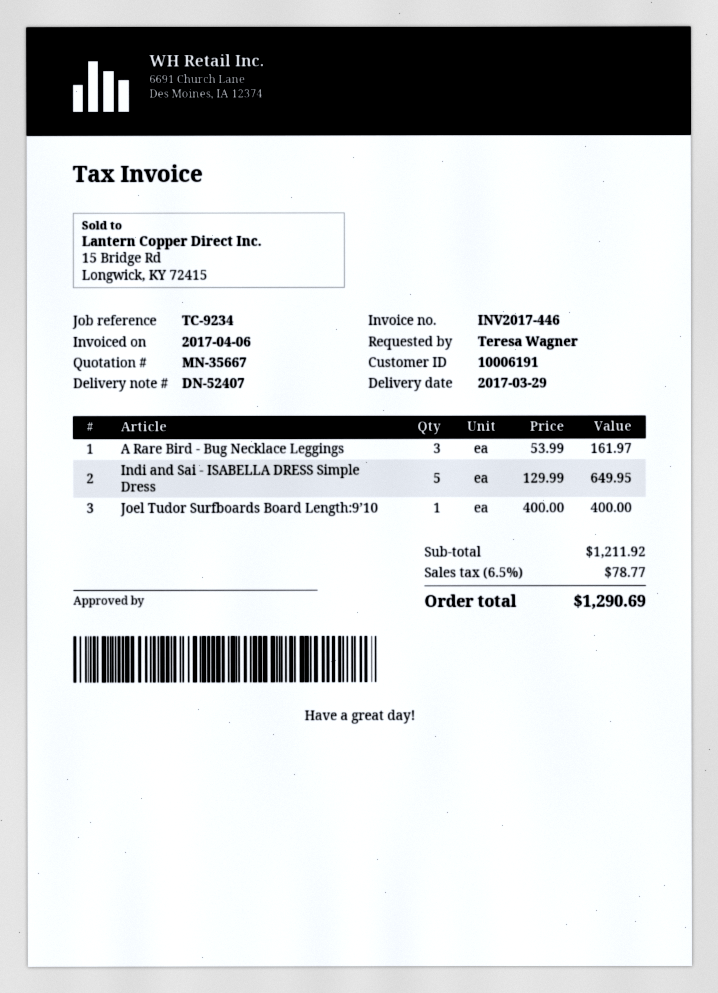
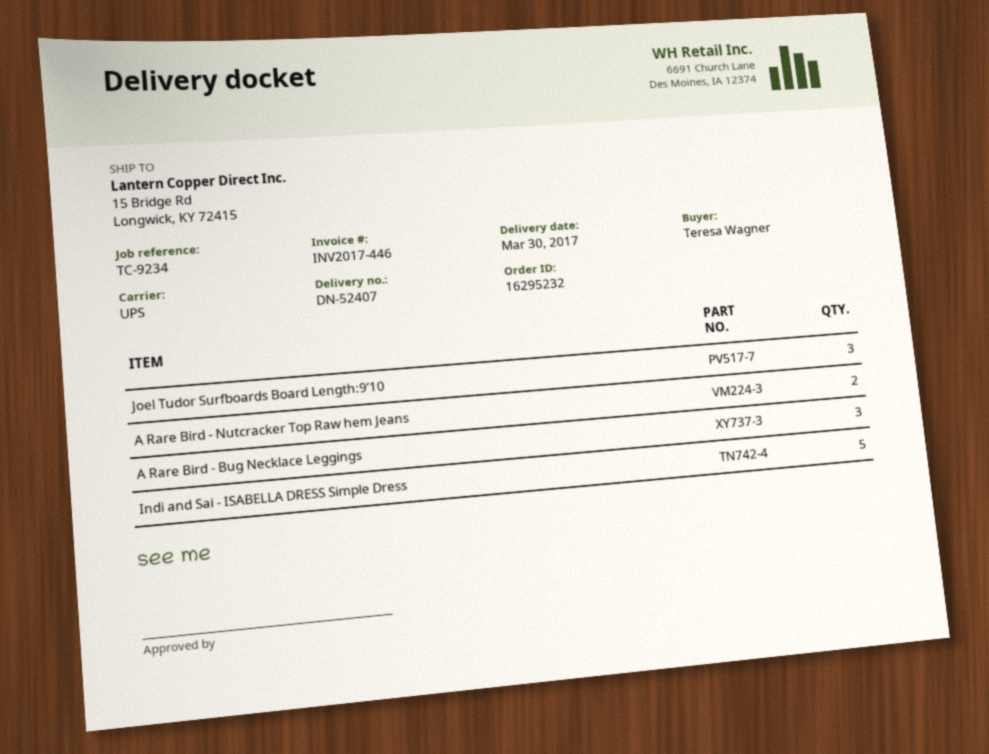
delivery date: 2017-03-29 -> 2017-03-30
Joel Tudor Surfboards Board Length:9’10: 1 -> 3
A Rare Bird - Nutcracker Top Raw hem Jeans: none -> 2

